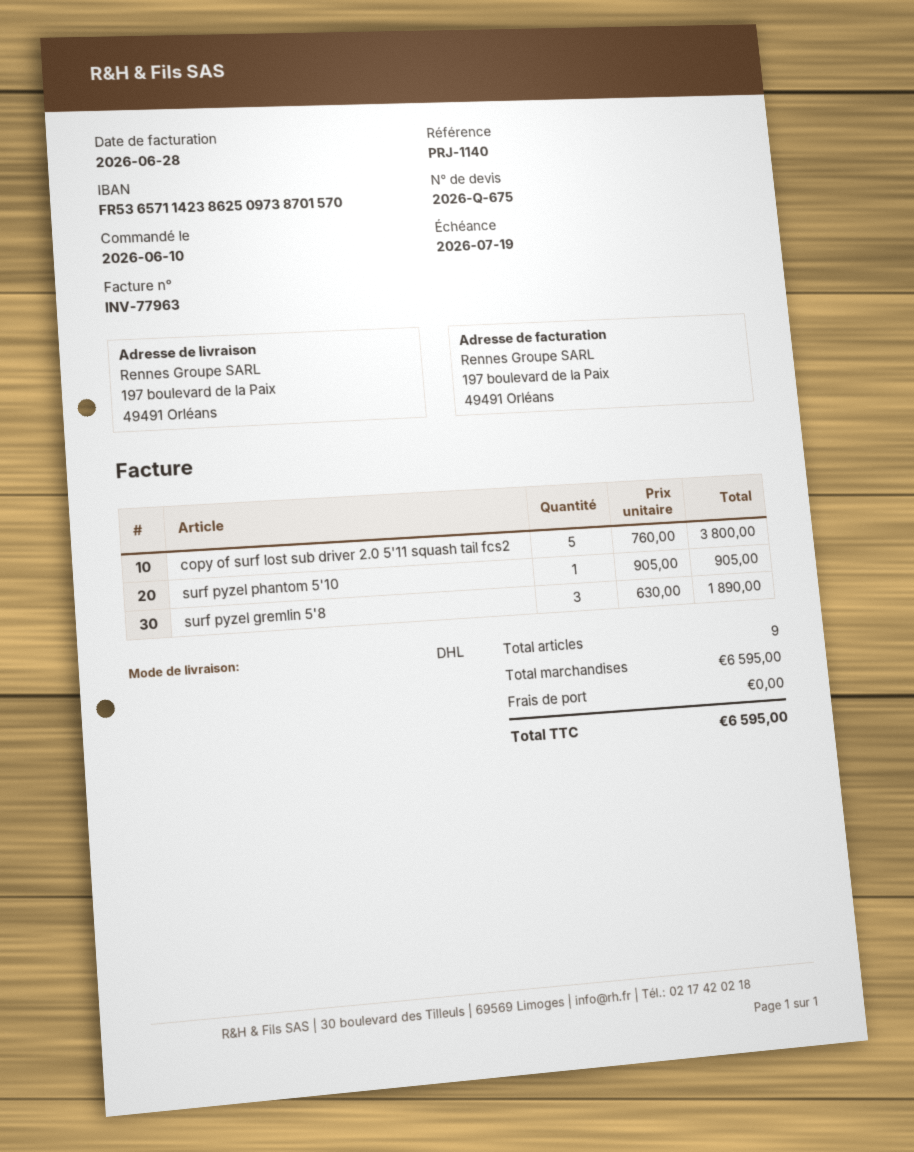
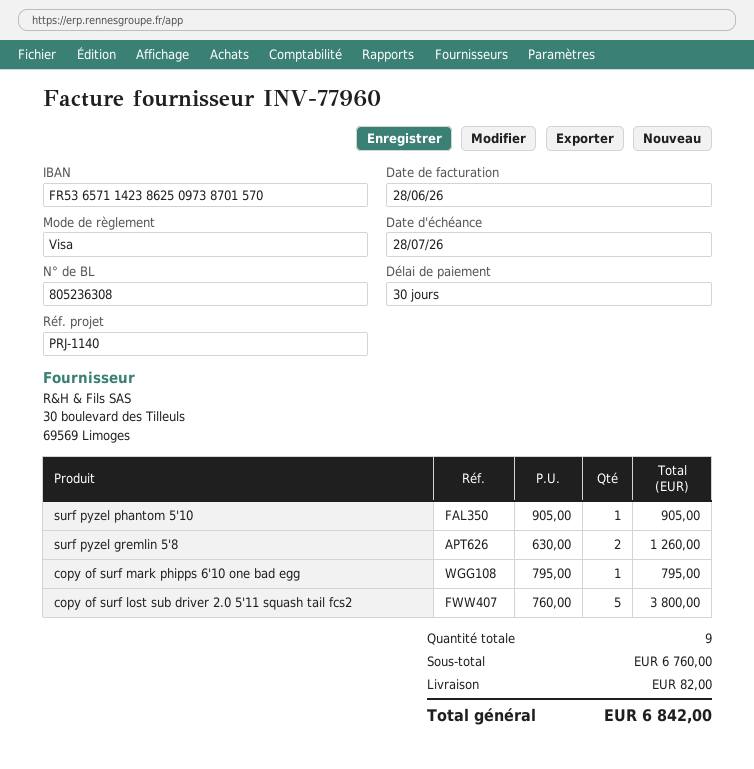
invoice number: INV-77963 -> INV-77960
due date: 2026-07-19 -> 2026-07-28
surf pyzel gremlin 5'8: 3 x 630.00 = 1890.00 -> 2 x 630.00 = 1260.00
copy of surf mark phipps 6'10 one bad egg: none -> 1 x 795.00 = 795.00
subtotal: 6595.00 -> 6760.00
shipping: 0.00 -> 82.00
total: 6595.00 -> 6842.00

